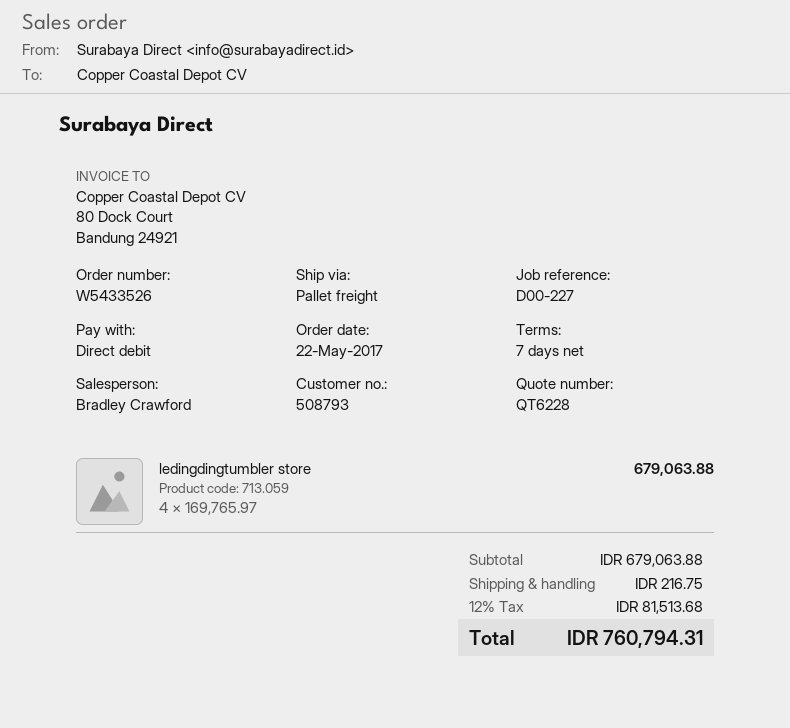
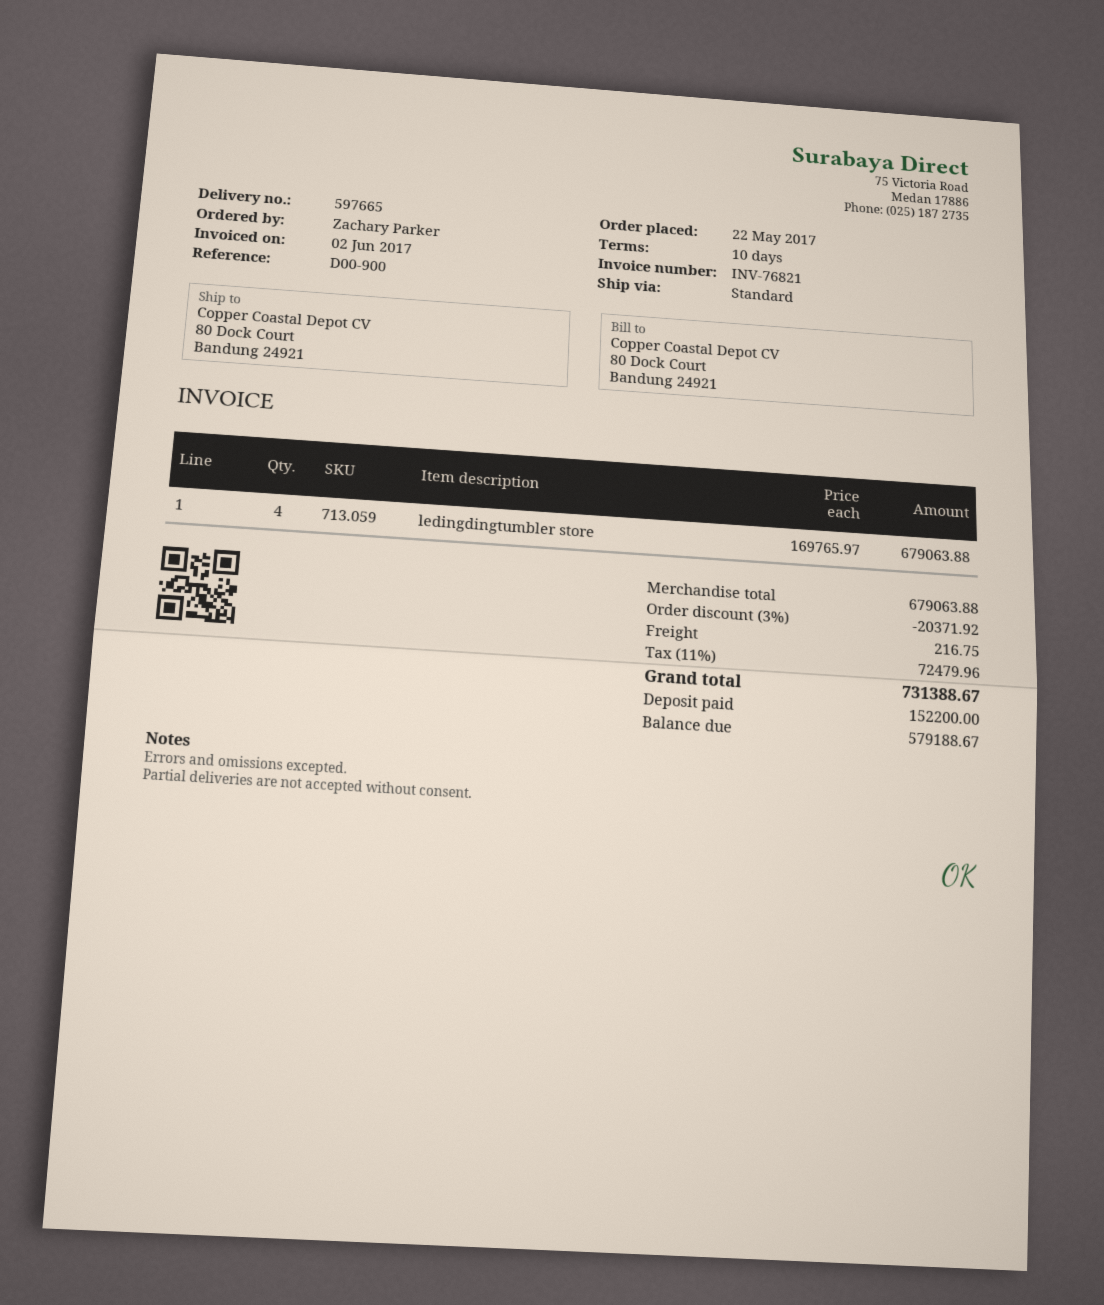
payment terms: 7 days -> 10 days
reference: D00-227 -> D00-900
shipping method: pallet freight -> standard
discount: none -> 3% = 20371.92
tax: 12% = 81513.68 -> 11% = 72479.96
total: 760794.31 -> 731388.67

